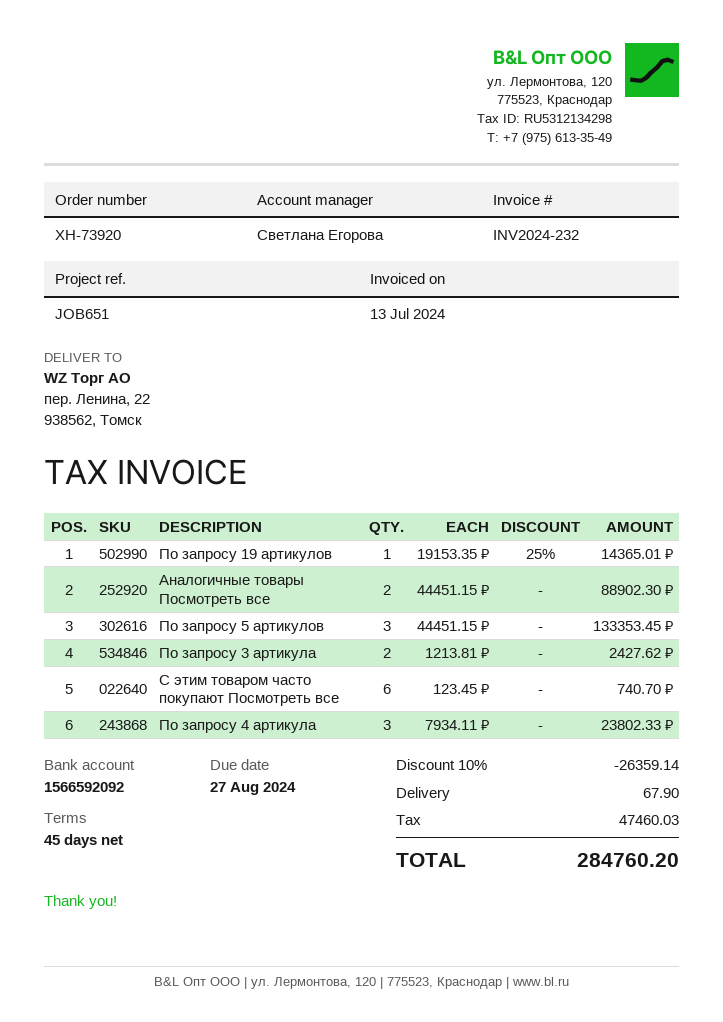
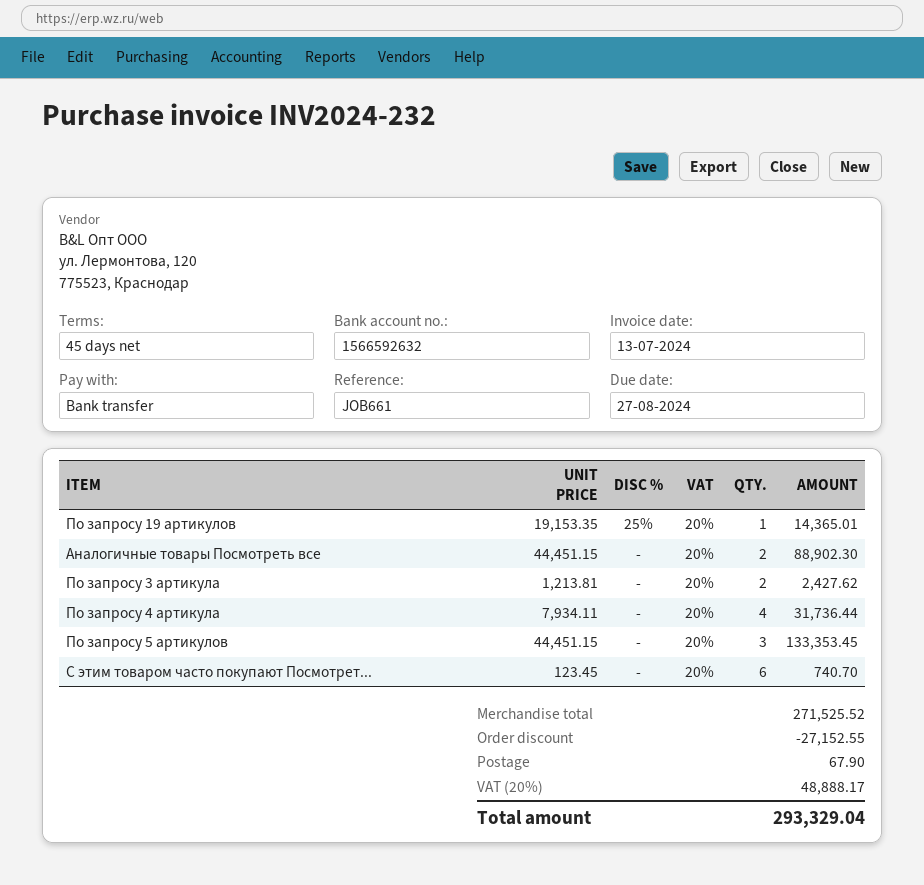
reference: JOB651 -> JOB661
bank account: 1566592092 -> 1566592632
По запросу 4 артикула: 3 x 7934.11 = 23802.33 -> 4 x 7934.11 = 31736.44
discount: 26359.14 -> 27152.55
tax: 47460.03 -> 48888.17
total: 284760.20 -> 293329.04

